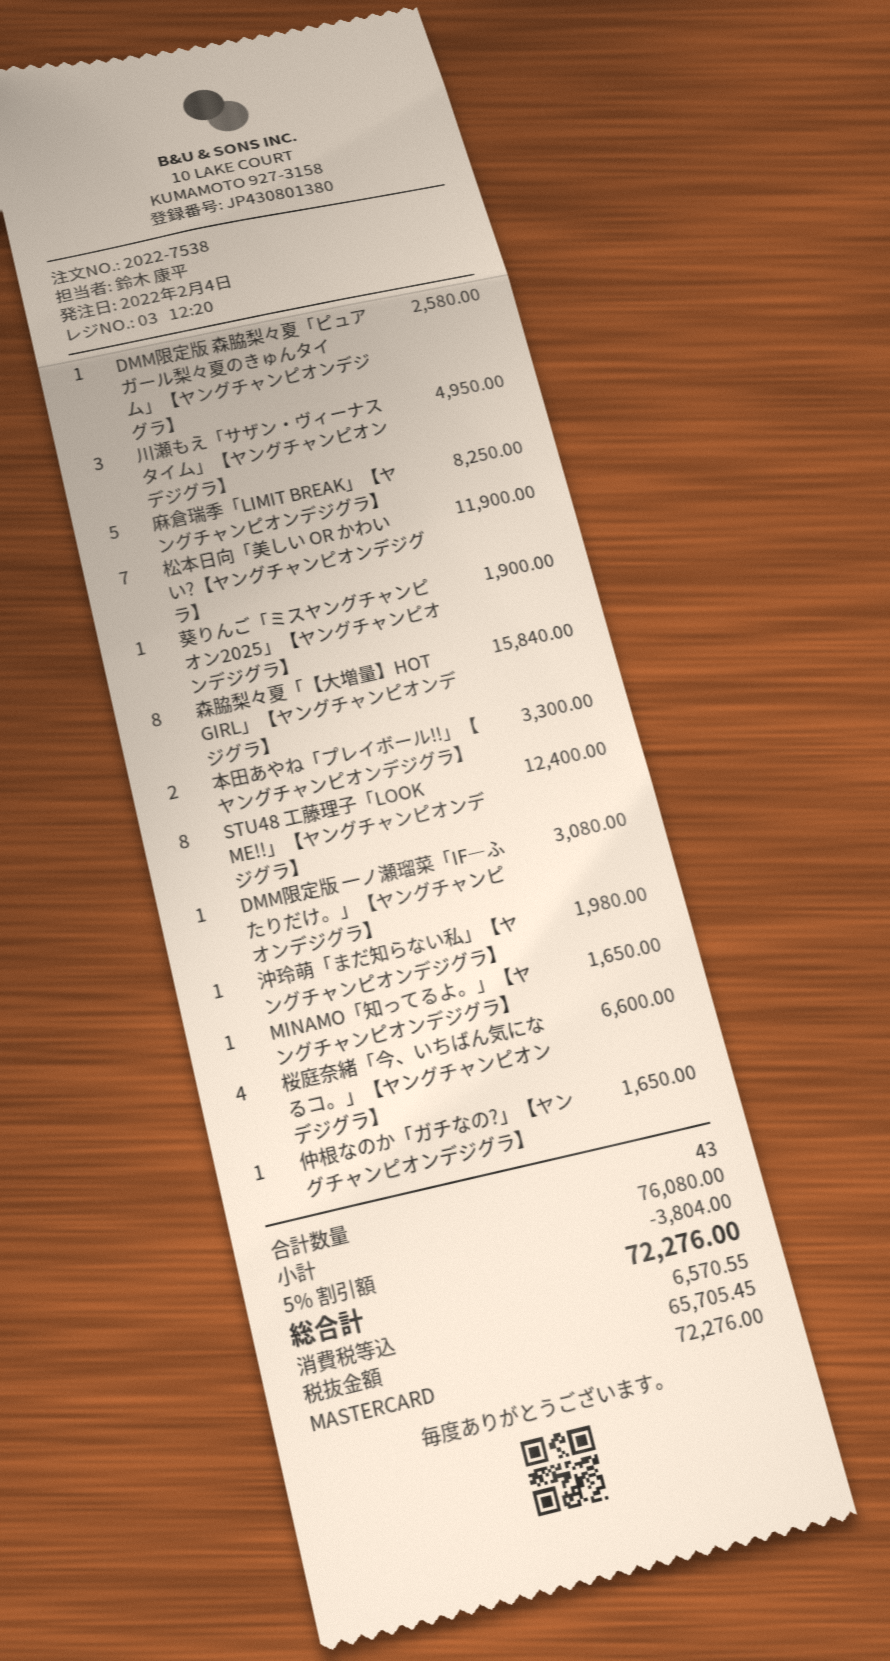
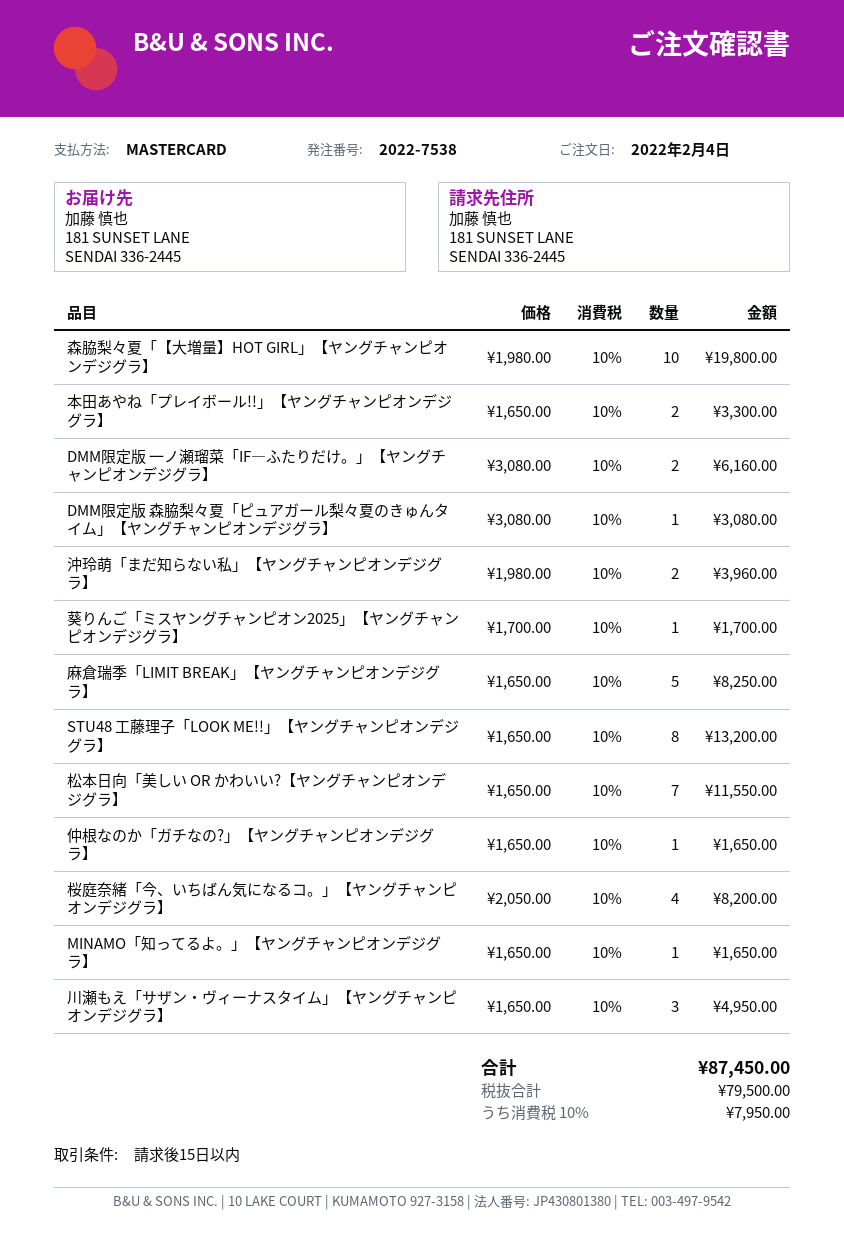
DMM限定版 森脇梨々夏「ピュアガール梨々夏のきゅんタイム」【ヤングチャンピオンデジグラ】: 1 for 2580.00 -> 1 for 3080.00
松本日向「美しい OR かわいい?【ヤングチャンピオンデジグラ】: 7 for 11900.00 -> 7 for 11550.00
葵りんご「ミスヤングチャンピオン2025」【ヤングチャンピオンデジグラ】: 1 for 1900.00 -> 1 for 1700.00
森脇梨々夏「【大増量】HOT GIRL」【ヤングチャンピオンデジグラ】: 8 for 15840.00 -> 10 for 19800.00
STU48 工藤理子「LOOK ME!!」【ヤングチャンピオンデジグラ】: 8 for 12400.00 -> 8 for 13200.00
DMM限定版 一ノ瀬瑠菜「IF―ふたりだけ。」【ヤングチャンピオンデジグラ】: 1 for 3080.00 -> 2 for 6160.00
沖玲萌「まだ知らない私」【ヤングチャンピオンデジグラ】: 1 for 1980.00 -> 2 for 3960.00
桜庭奈緒「今、いちばん気になるコ。」【ヤングチャンピオンデジグラ】: 4 for 6600.00 -> 4 for 8200.00
discount: 5% = 3804.00 -> none
net: 65705.45 -> 79500.00
tax: 6570.55 -> 7950.00
total: 72276.00 -> 87450.00

